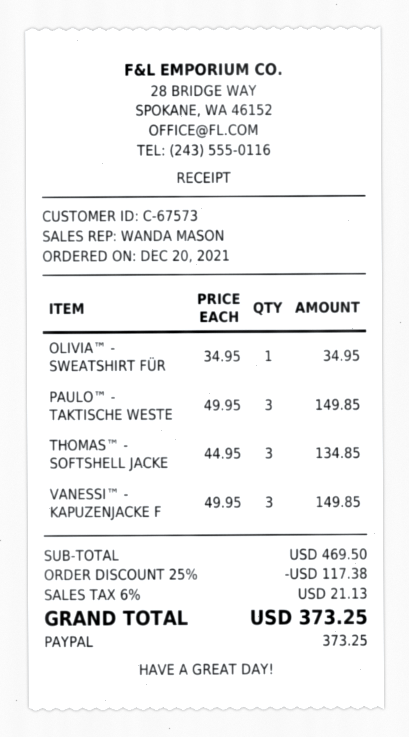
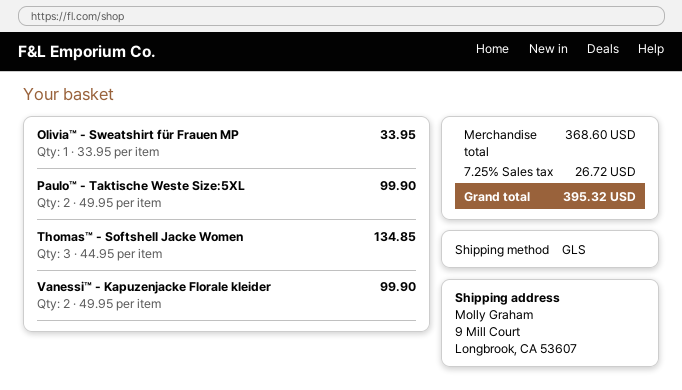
OLIVIA™ - SWEATSHIRT FÜR: 1 x 34.95 = 34.95 -> 1 x 33.95 = 33.95
PAULO™ - TAKTISCHE WESTE: 3 x 49.95 = 149.85 -> 2 x 49.95 = 99.90
VANESSI™ - KAPUZENJACKE F: 3 x 49.95 = 149.85 -> 2 x 49.95 = 99.90
subtotal: 469.50 -> 368.60
discount: 25% = 117.38 -> none
tax: 6% = 21.13 -> 7.25% = 26.72
total: 373.25 -> 395.32

